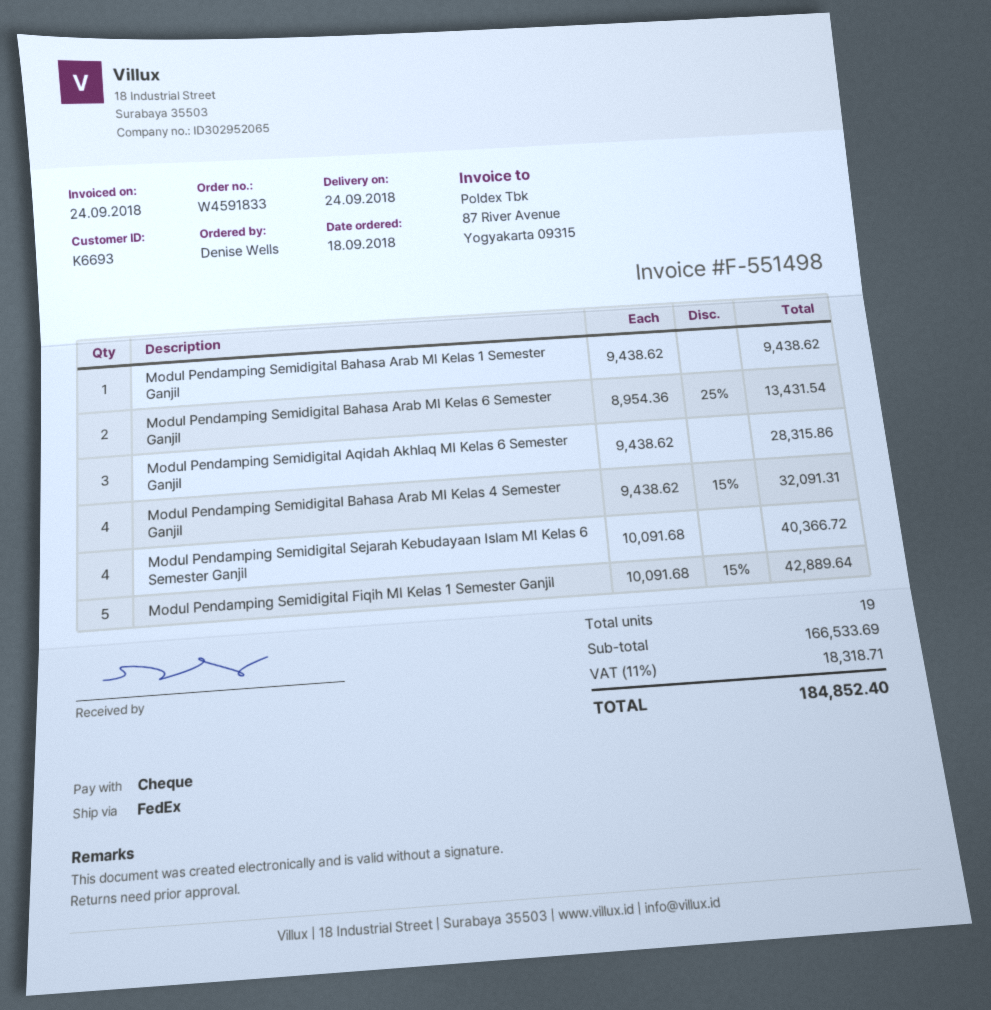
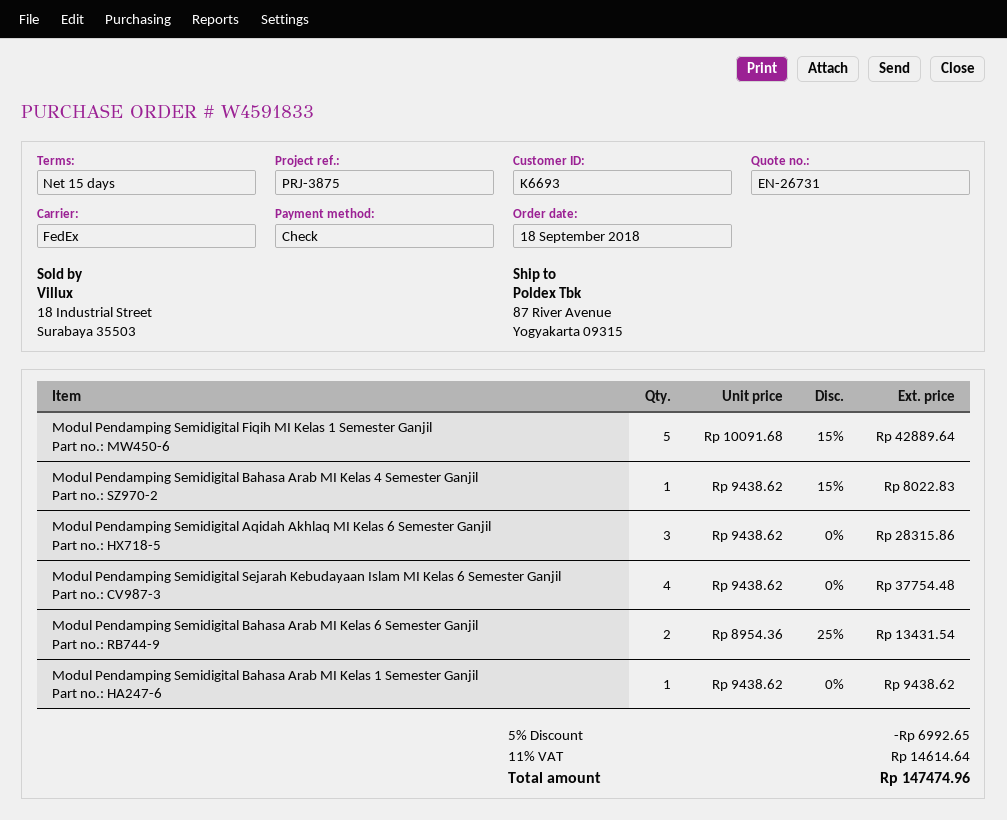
Modul Pendamping Semidigital Bahasa Arab MI Kelas 4 Semester Ganjil: 4 x 9438.62 - 15% = 32091.31 -> 1 x 9438.62 - 15% = 8022.83
Modul Pendamping Semidigital Sejarah Kebudayaan Islam MI Kelas 6 Semester Ganjil: 4 x 10091.68 = 40366.72 -> 4 x 9438.62 = 37754.48
discount: none -> 5% = 6992.65
tax: 11% = 18318.71 -> 11% = 14614.64
total: 184852.40 -> 147474.96

